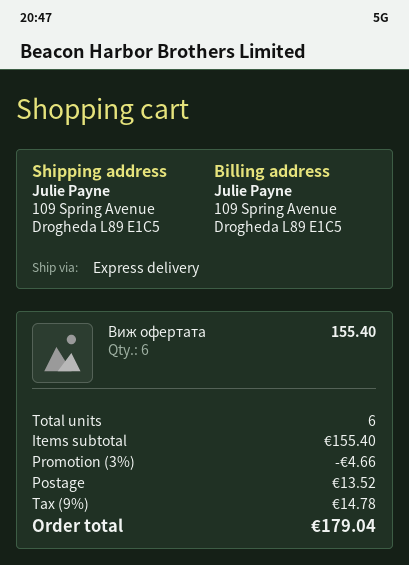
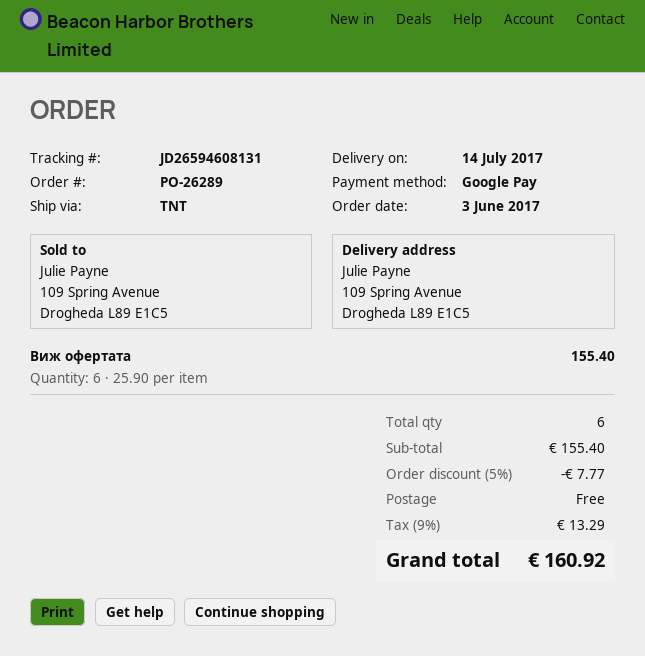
shipping method: express -> TNT
discount: 3% = 4.66 -> 5% = 7.77
shipping: 13.52 -> 0.00
tax: 9% = 14.78 -> 9% = 13.29
total: 179.04 -> 160.92

